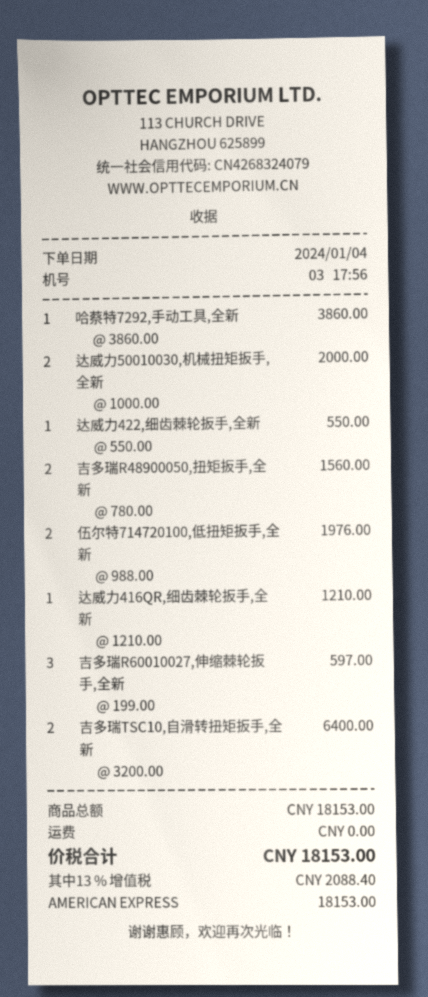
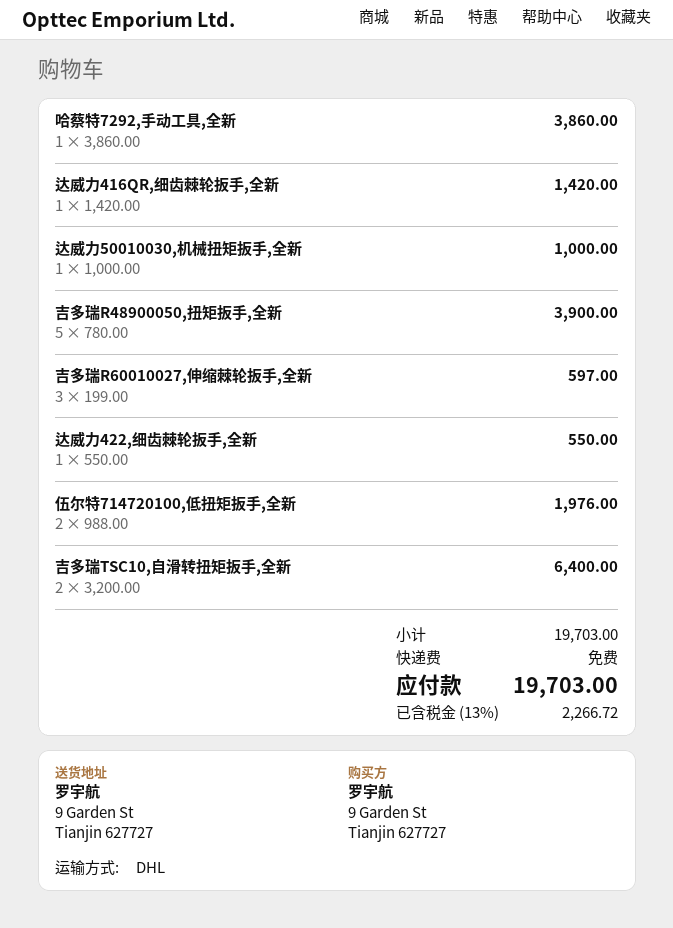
达威力50010030,机械扭矩扳手,全新: 2 x 1000.00 = 2000.00 -> 1 x 1000.00 = 1000.00
吉多瑞R48900050,扭矩扳手,全新: 2 x 780.00 = 1560.00 -> 5 x 780.00 = 3900.00
达威力416QR,细齿棘轮扳手,全新: 1 x 1210.00 = 1210.00 -> 1 x 1420.00 = 1420.00
subtotal: 18153.00 -> 19703.00
tax: 13% = 2088.40 -> 13% = 2266.72
total: 18153.00 -> 19703.00

